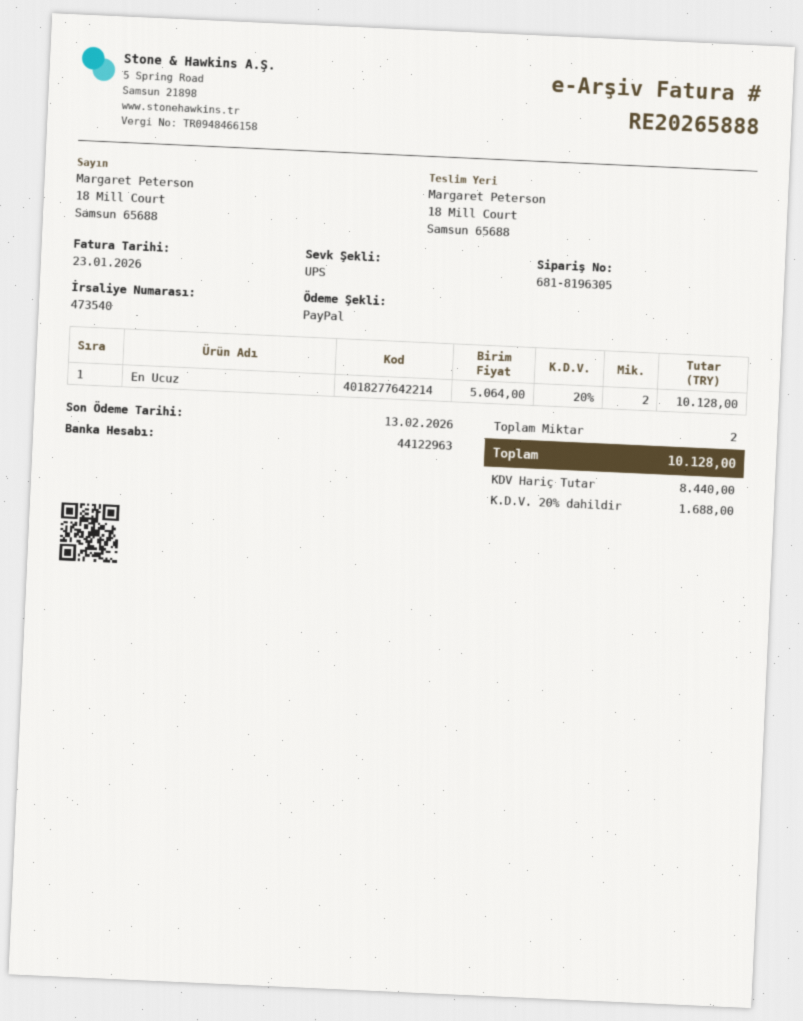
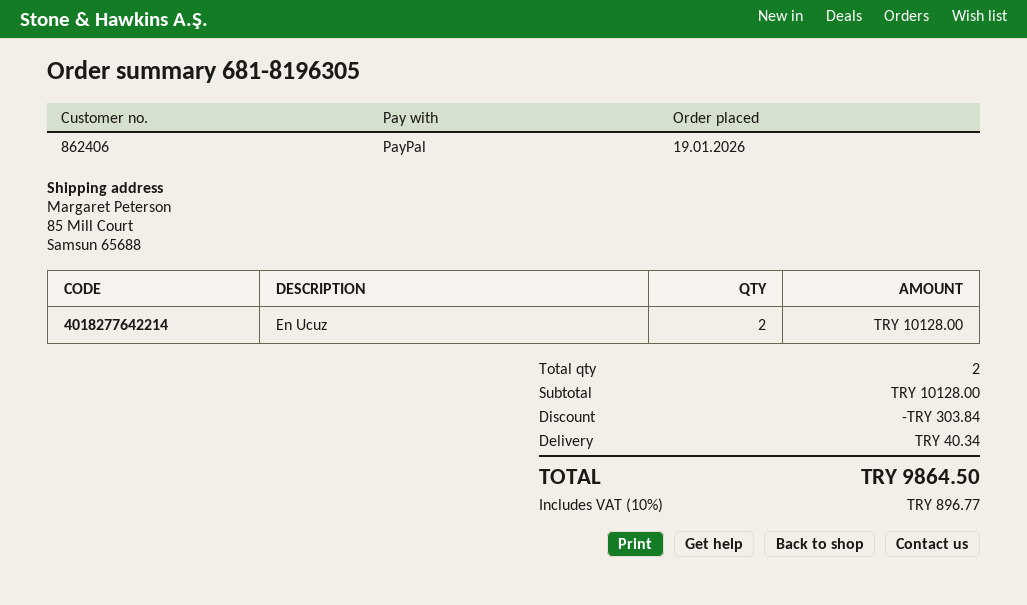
ship to: 18 Mill Court, Samsun 65688 -> 85 Mill Court, Samsun 65688
discount: none -> 303.84
shipping: none -> 40.34
tax: 20% = 1688.00 -> 10% = 896.77
total: 10128.00 -> 9864.50

